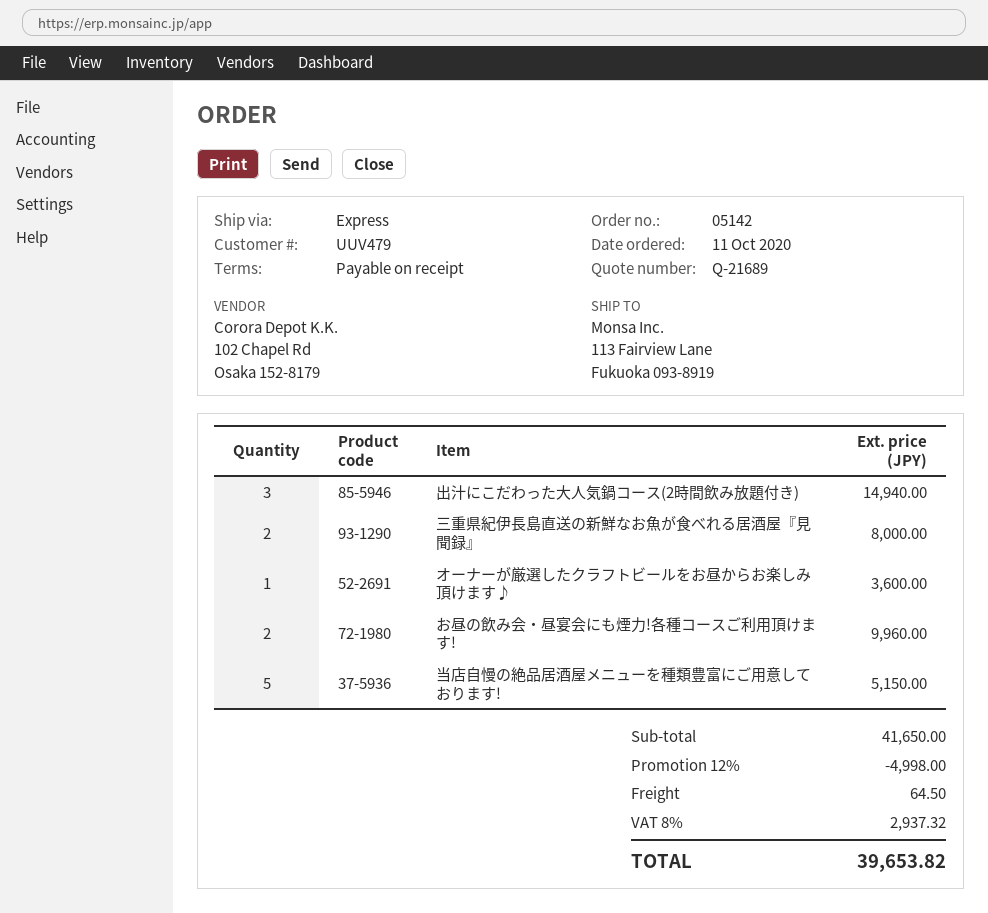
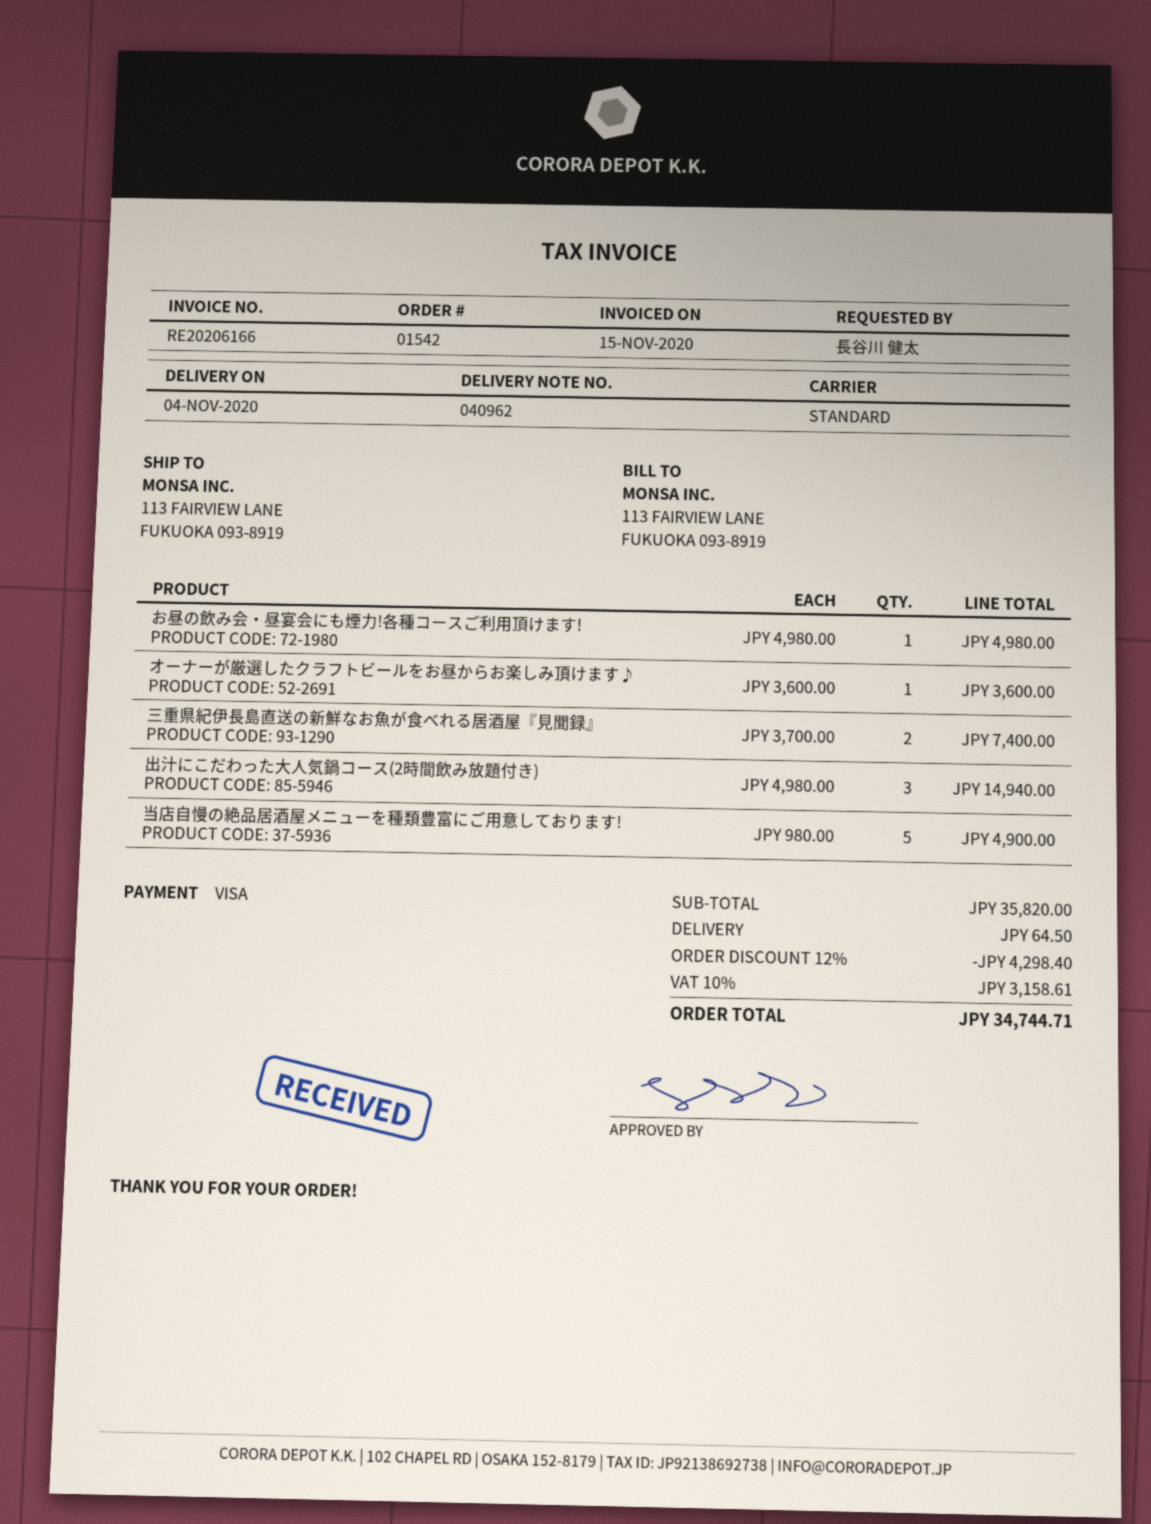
order number: 05142 -> 01542
shipping method: express -> standard
三重県紀伊長島直送の新鮮なお魚が食べれる居酒屋『見聞録』: 2 for 8000.00 -> 2 for 7400.00
お昼の飲み会・昼宴会にも煙力!各種コースご利用頂けます!: 2 for 9960.00 -> 1 for 4980.00
当店自慢の絶品居酒屋メニューを種類豊富にご用意しております!: 5 for 5150.00 -> 5 for 4900.00
subtotal: 41650.00 -> 35820.00
discount: 12% = 4998.00 -> 12% = 4298.40
tax: 8% = 2937.32 -> 10% = 3158.61
total: 39653.82 -> 34744.71

